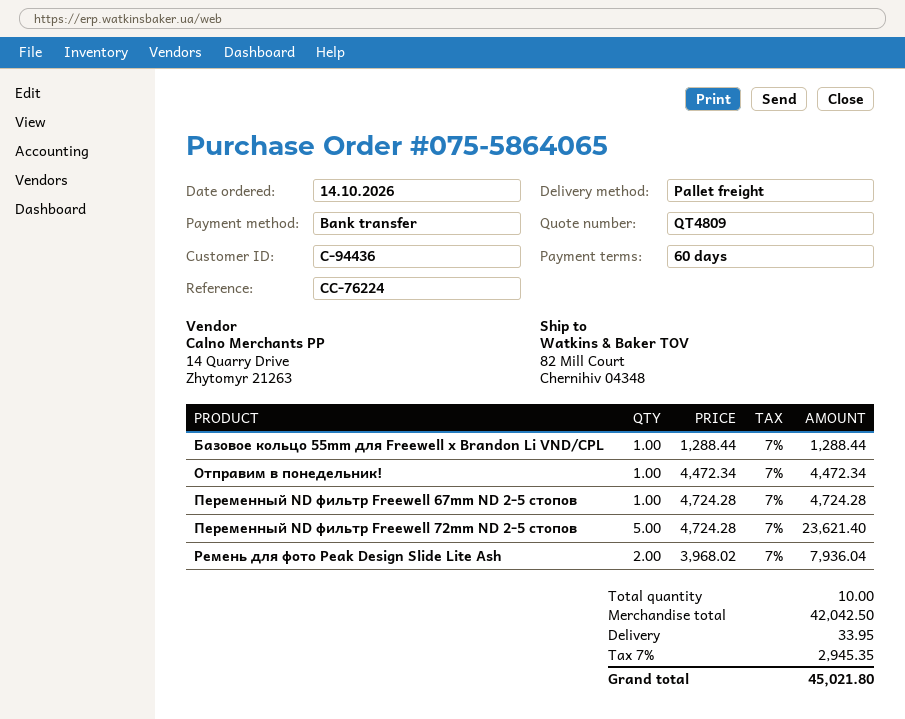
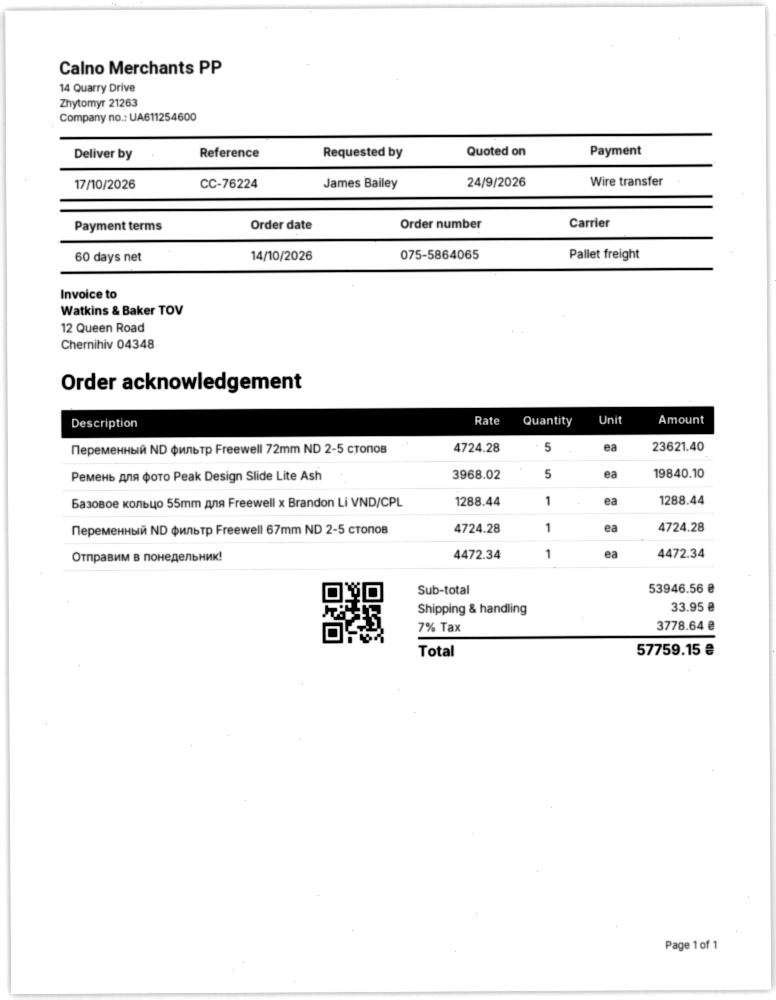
Ремень для фото Peak Design Slide Lite Ash: 2 x 3968.02 = 7936.04 -> 5 x 3968.02 = 19840.10
subtotal: 42042.50 -> 53946.56
tax: 7% = 2945.35 -> 7% = 3778.64
total: 45021.80 -> 57759.15

